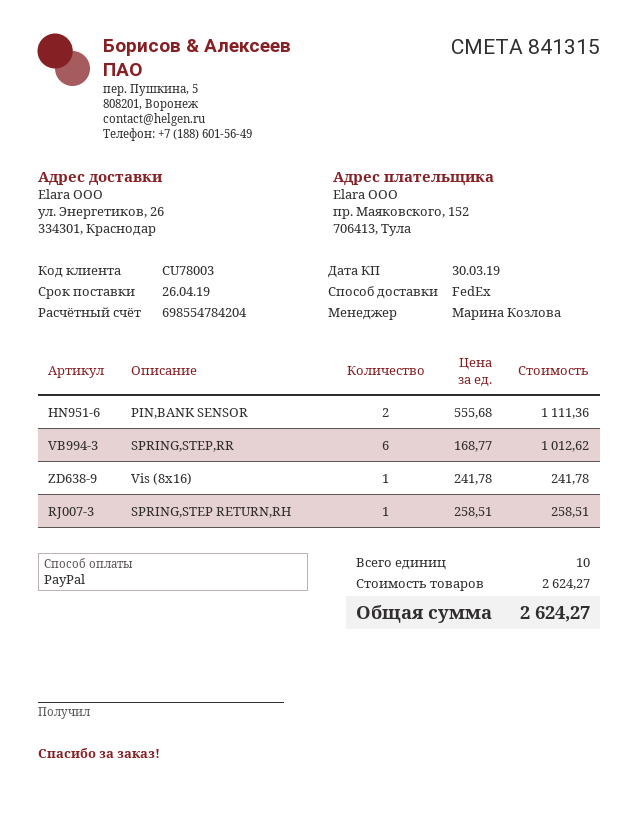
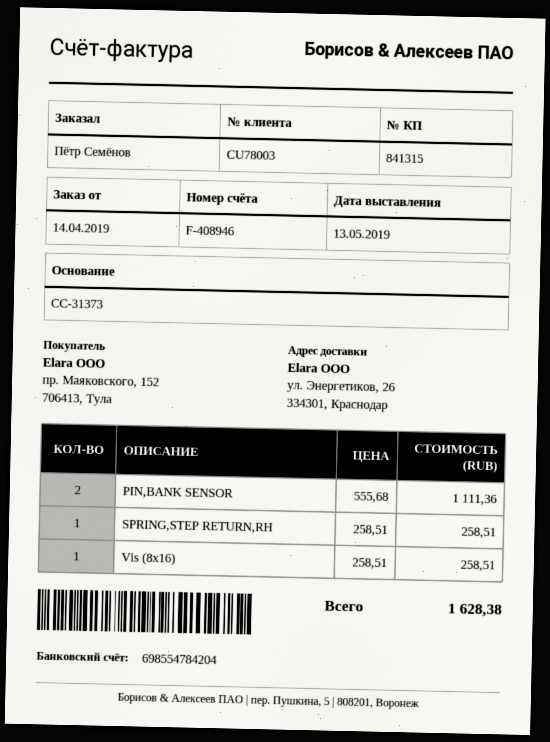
SPRING,STEP,RR: 6 x 168.77 = 1012.62 -> none
Vis (8x16): 1 x 241.78 = 241.78 -> 1 x 258.51 = 258.51
total: 2624.27 -> 1628.38

